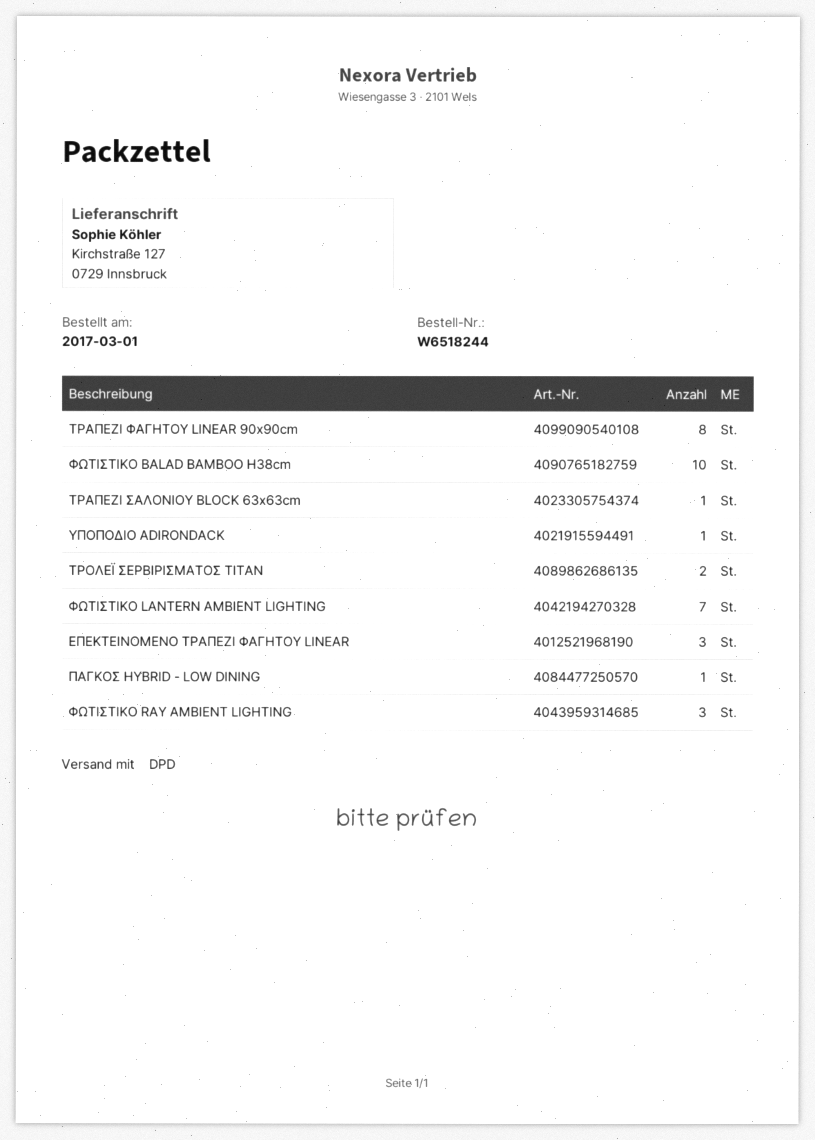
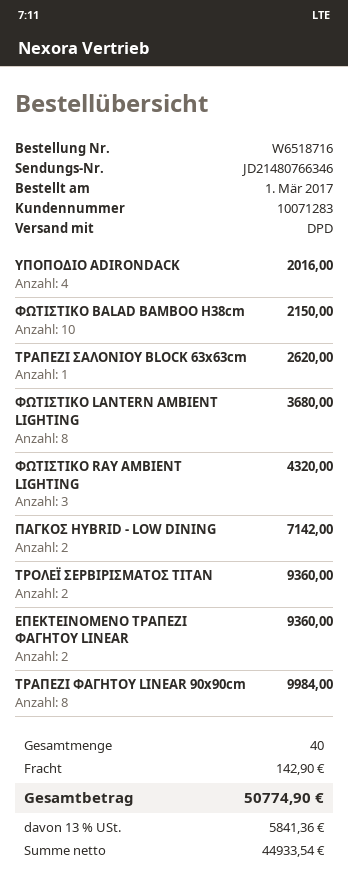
order number: W6518244 -> W6518716
ΥΠΟΠΟΔΙΟ ADIRONDACK: 1 -> 4
ΦΩΤΙΣΤΙΚΟ LANTERN AMBIENT LIGHTING: 7 -> 8
ΕΠΕΚΤΕΙΝΟΜΕΝΟ ΤΡΑΠΕΖΙ ΦΑΓΗΤΟΥ LINEAR: 3 -> 2
ΠΑΓΚΟΣ HYBRID - LOW DINING: 1 -> 2

